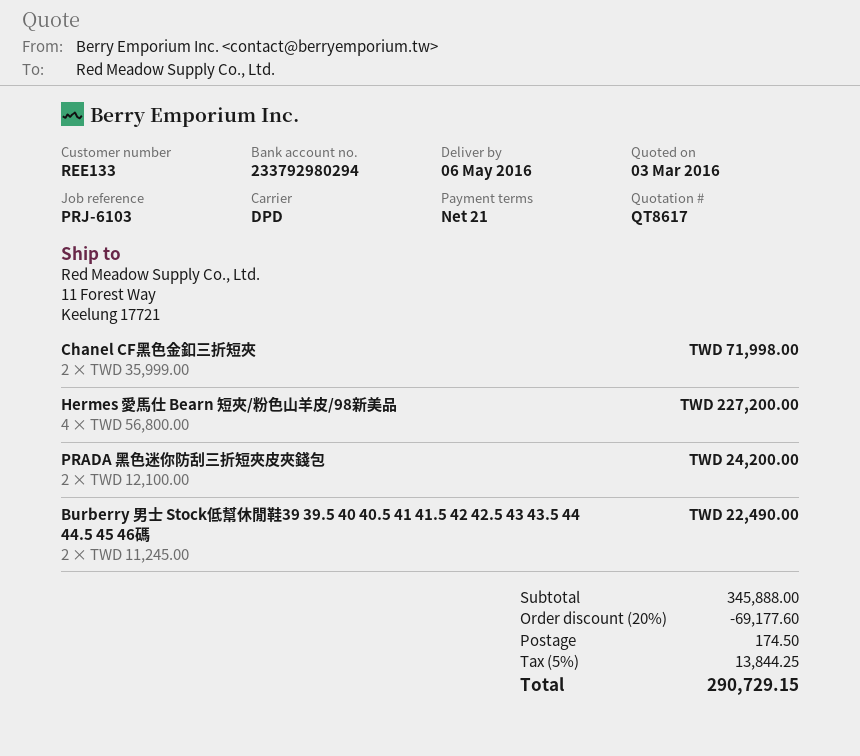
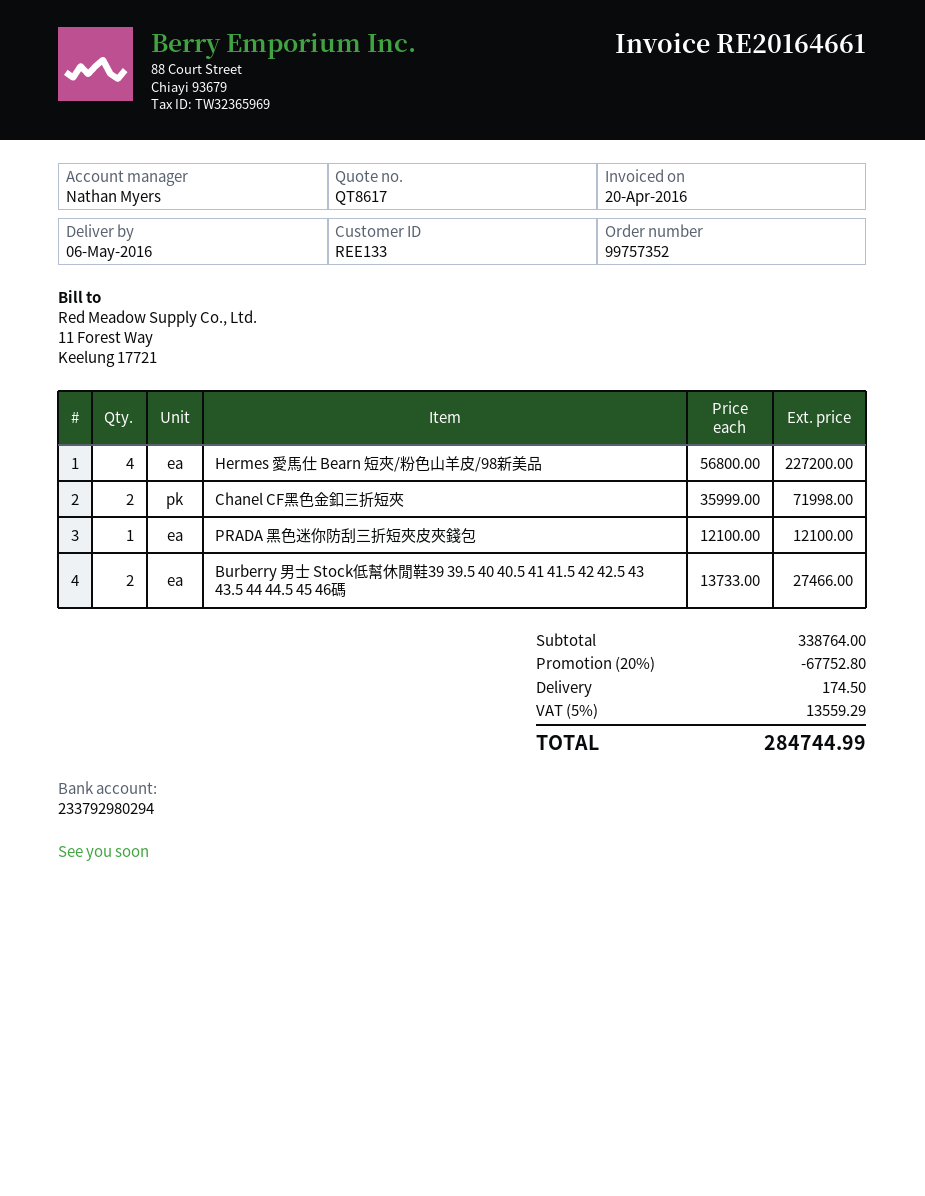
PRADA 黑色迷你防刮三折短夾皮夾錢包: 2 x 12100.00 = 24200.00 -> 1 x 12100.00 = 12100.00
Burberry 男士 Stock低幫休閒鞋39 39.5 40 40.5 41 41.5 42 42.5 43 43.5 44 44.5 45 46碼: 2 x 11245.00 = 22490.00 -> 2 x 13733.00 = 27466.00
subtotal: 345888.00 -> 338764.00
discount: 20% = 69177.60 -> 20% = 67752.80
tax: 5% = 13844.25 -> 5% = 13559.29
total: 290729.15 -> 284744.99

